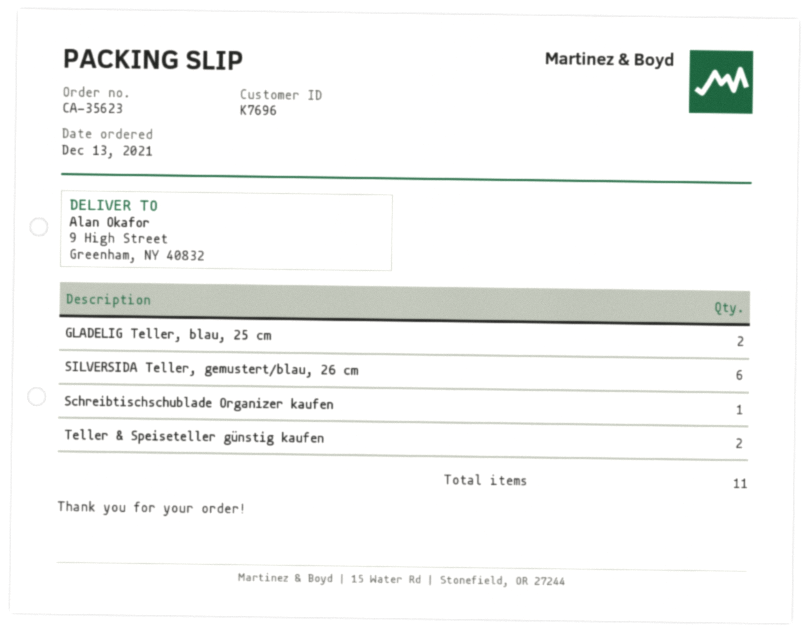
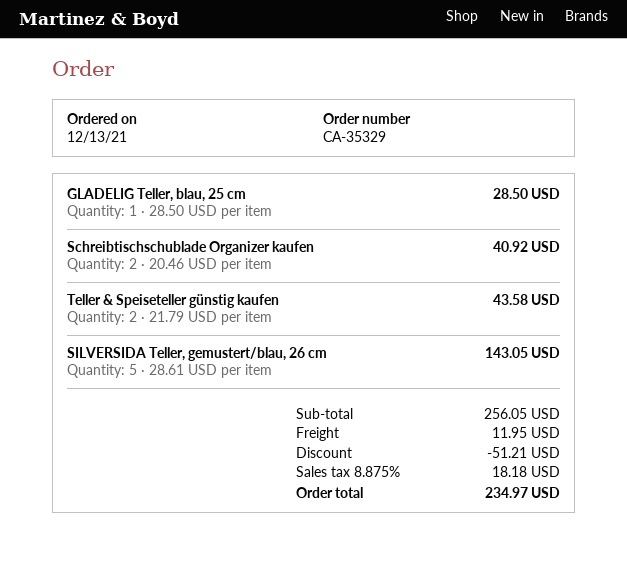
order number: CA-35623 -> CA-35329
GLADELIG Teller, blau, 25 cm: 2 -> 1
SILVERSIDA Teller, gemustert/blau, 26 cm: 6 -> 5
Schreibtischschublade Organizer kaufen: 1 -> 2

